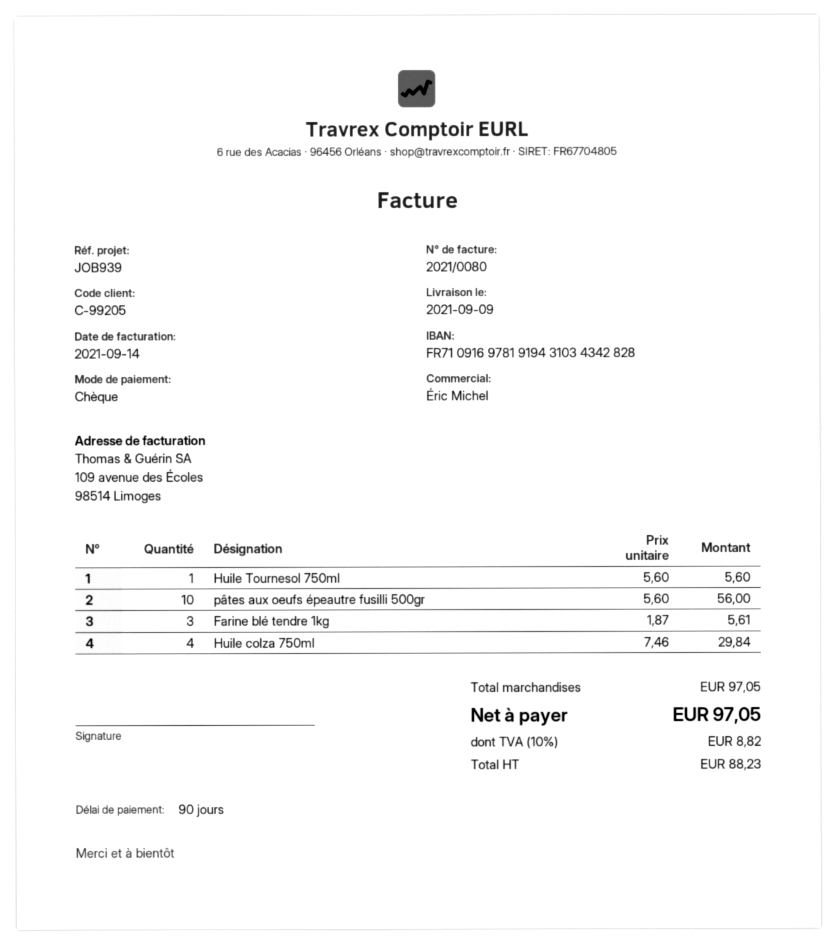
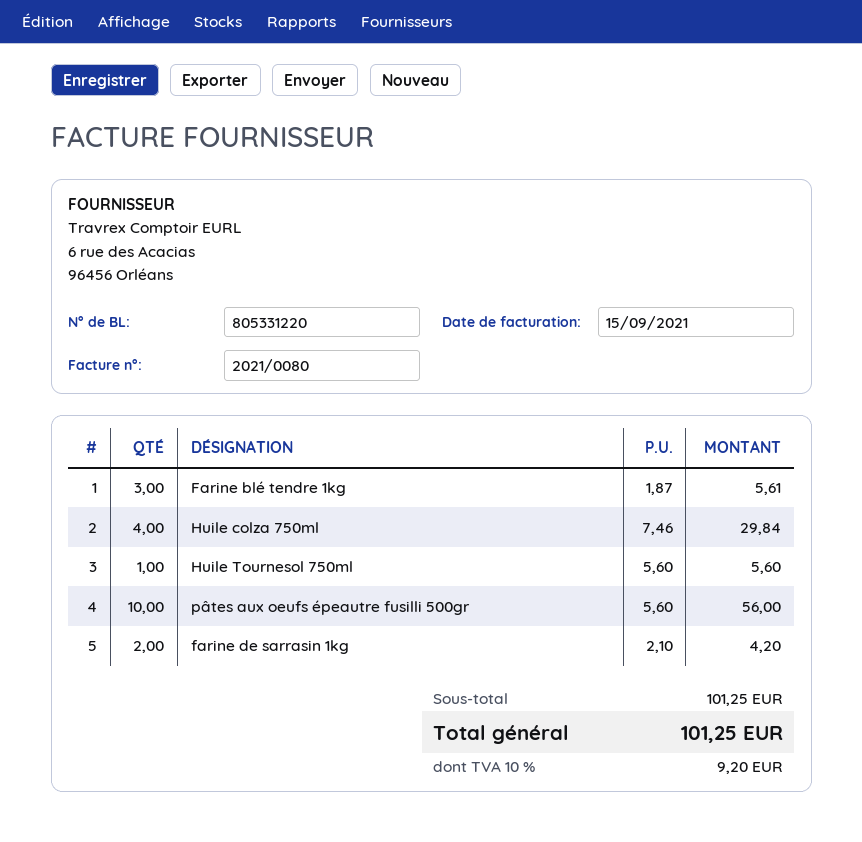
invoice date: 2021-09-14 -> 2021-09-15
farine de sarrasin 1kg: none -> 2 x 2.10 = 4.20
subtotal: 97.05 -> 101.25
tax: 10% = 8.82 -> 10% = 9.20
total: 97.05 -> 101.25

